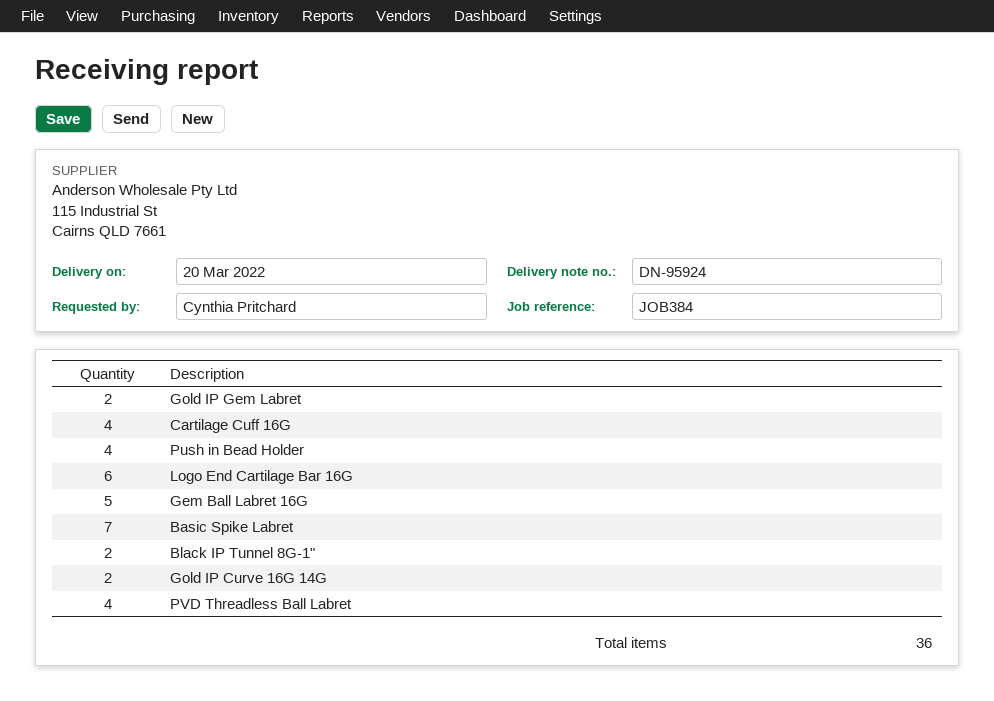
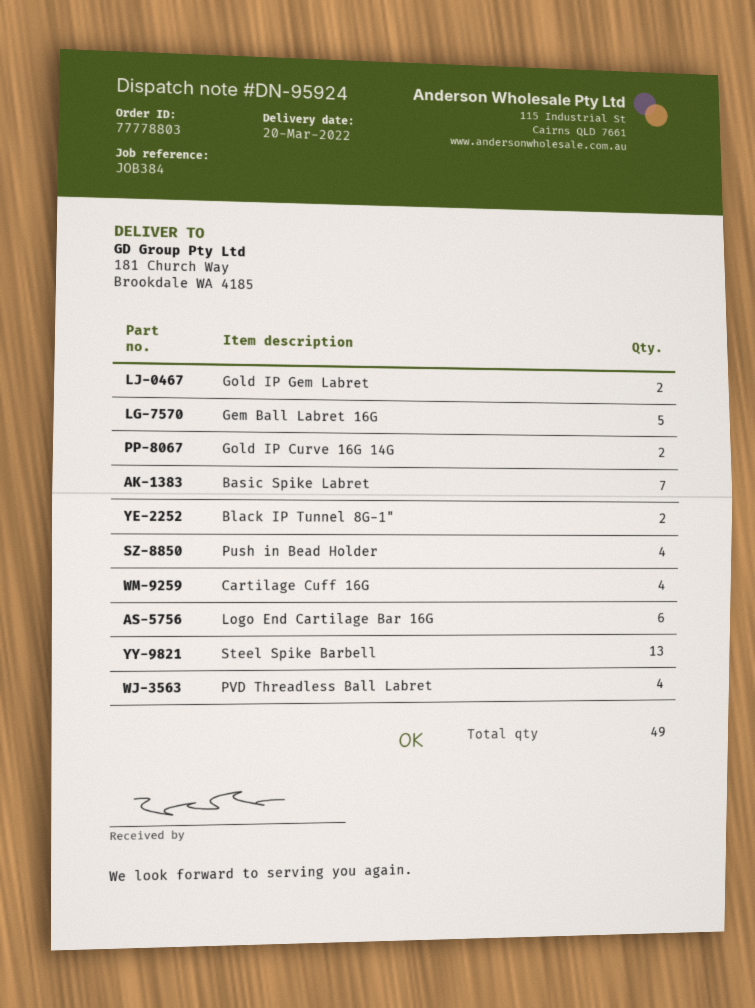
Steel Spike Barbell: none -> 13
total quantity: 36 -> 49

